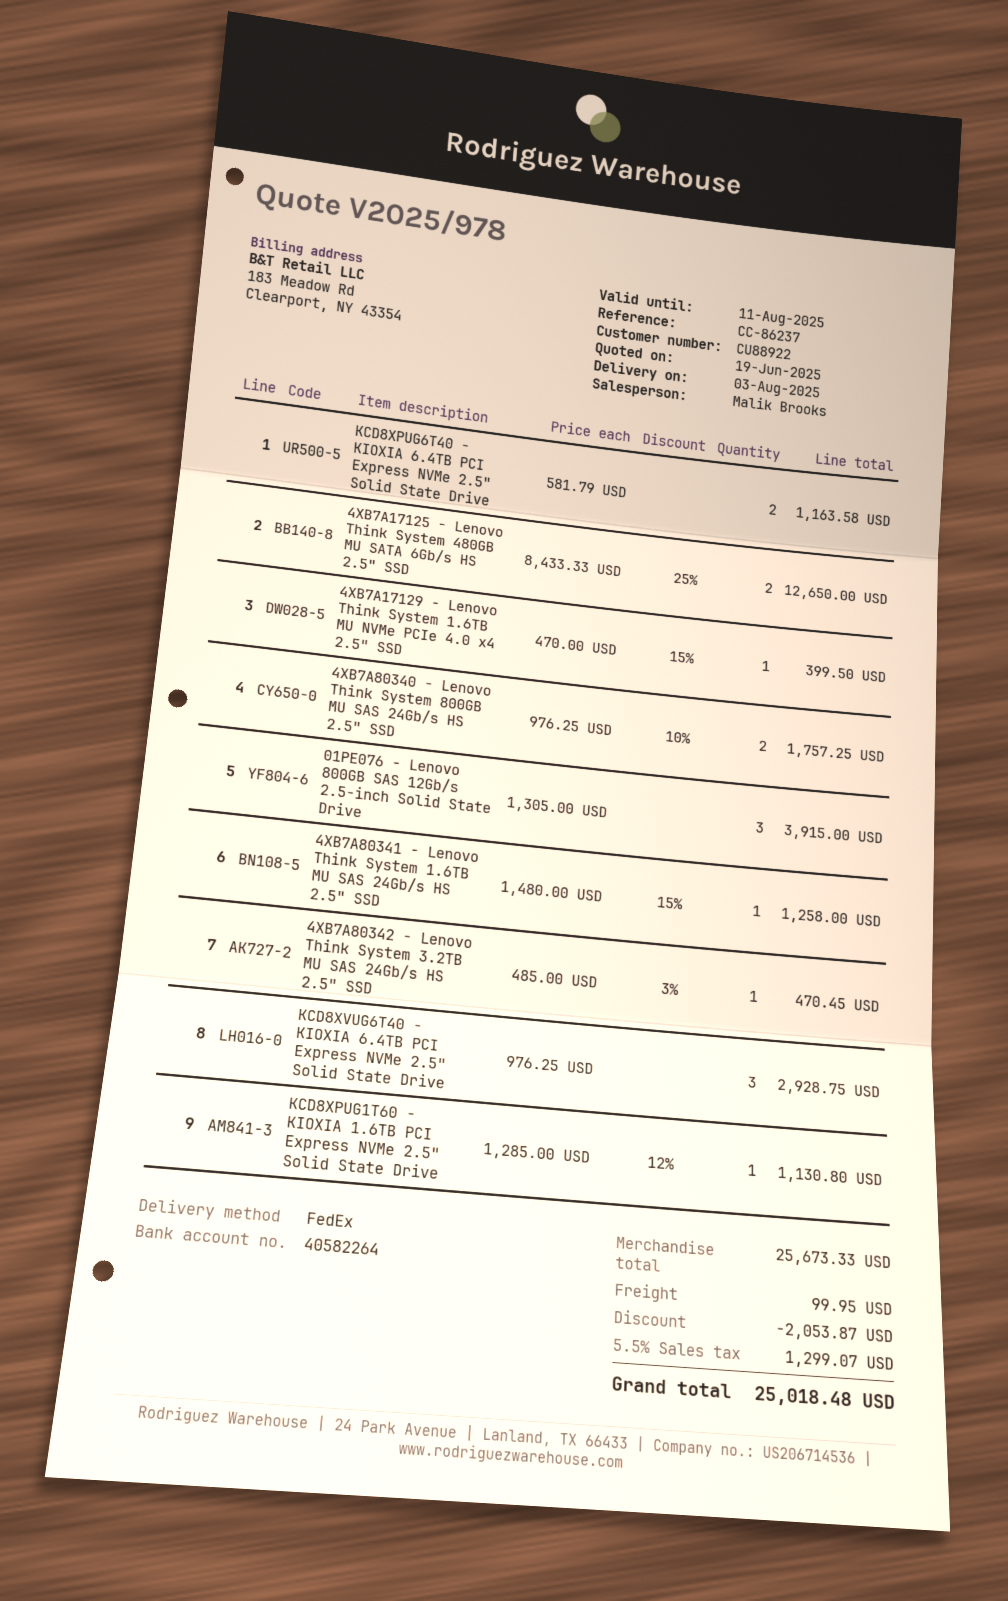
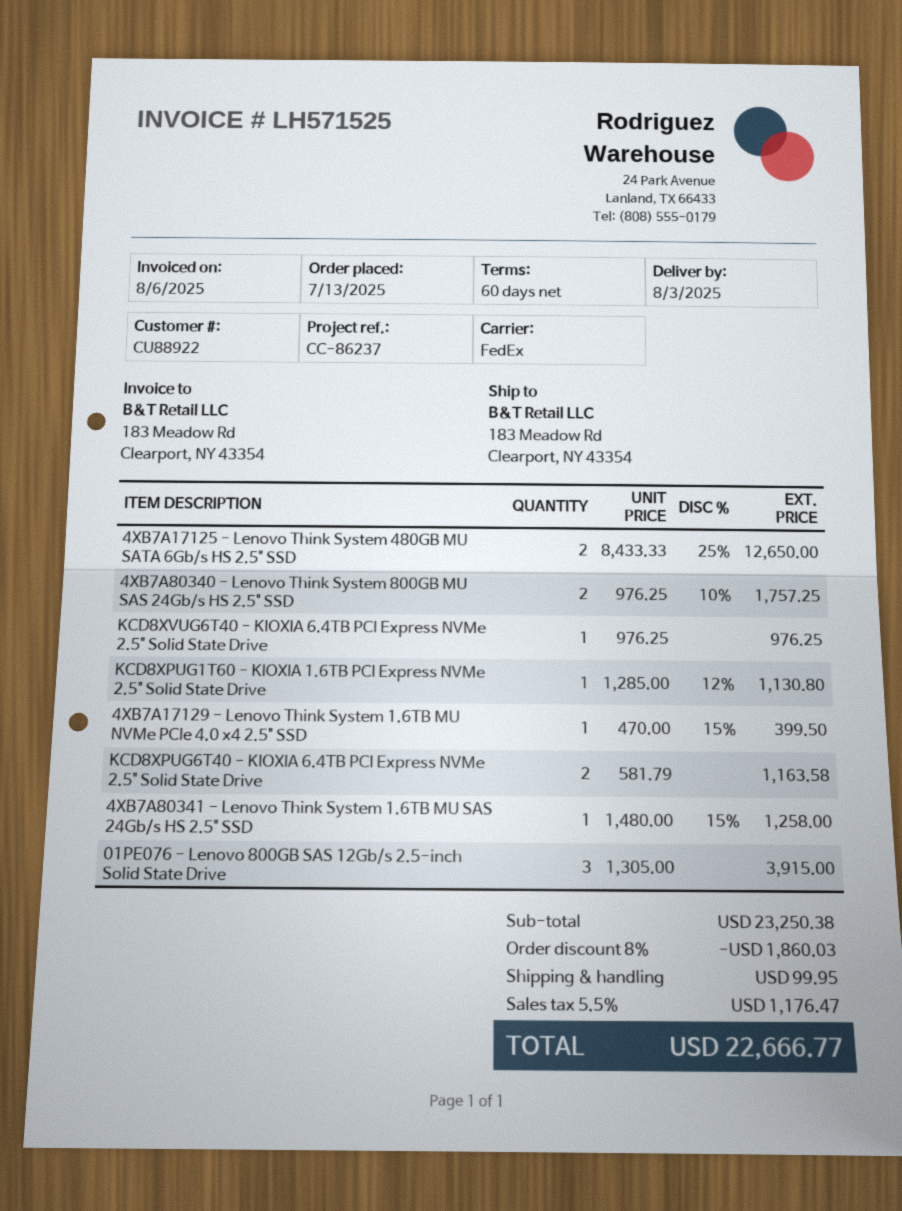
4XB7A80342 - Lenovo Think System 3.2TB MU SAS 24Gb/s HS 2.5" SSD: 1 x 485.00 - 3% = 470.45 -> none
KCD8XVUG6T40 - KIOXIA 6.4TB PCI Express NVMe 2.5" Solid State Drive: 3 x 976.25 = 2928.75 -> 1 x 976.25 = 976.25
subtotal: 25673.33 -> 23250.38
discount: 2053.87 -> 1860.03
tax: 5.5% = 1299.07 -> 5.5% = 1176.47
total: 25018.48 -> 22666.77

